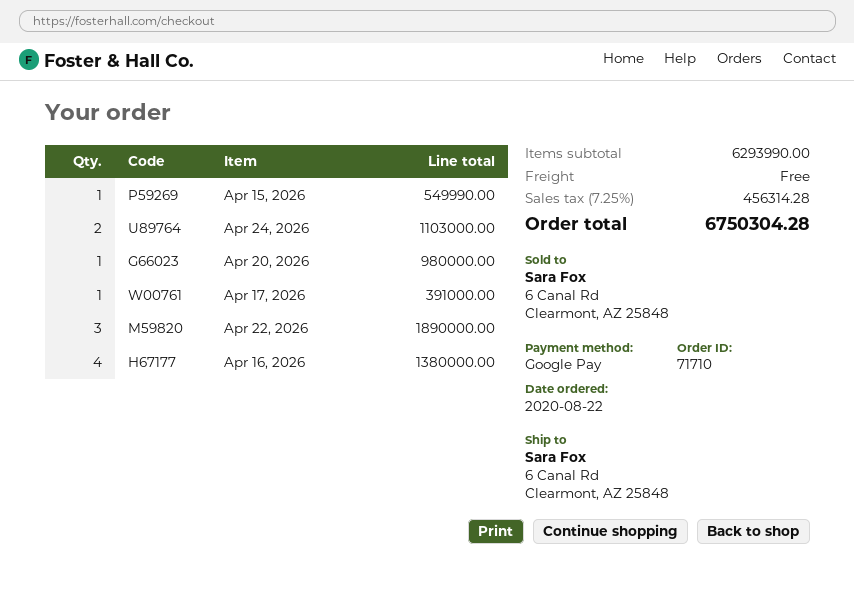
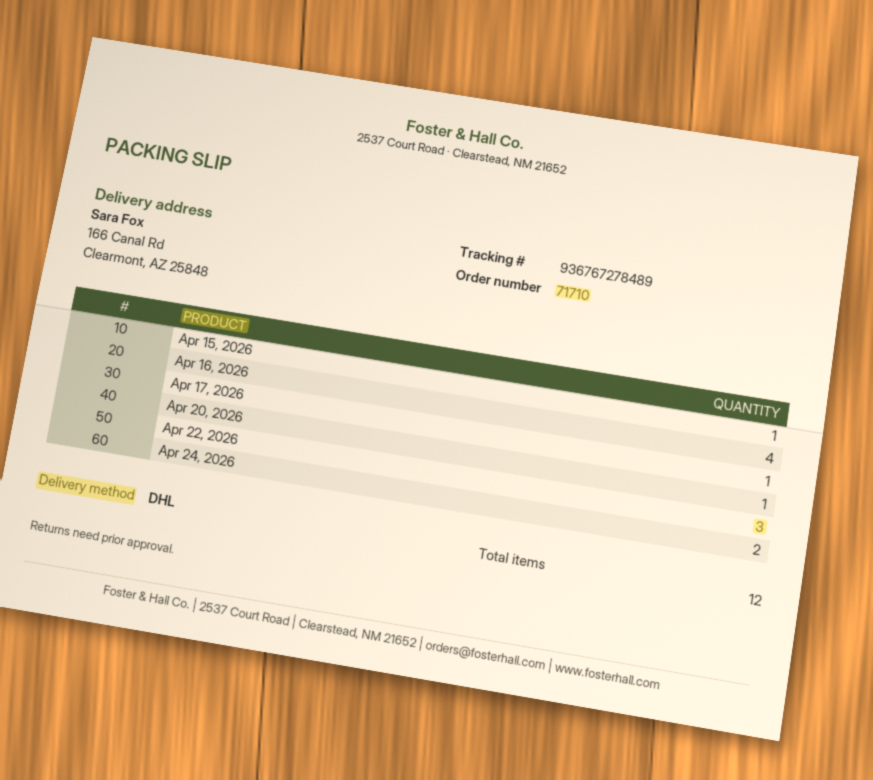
ship to: 6 Canal Rd, Clearmont, AZ 25848 -> 166 Canal Rd, Clearmont, AZ 25848

